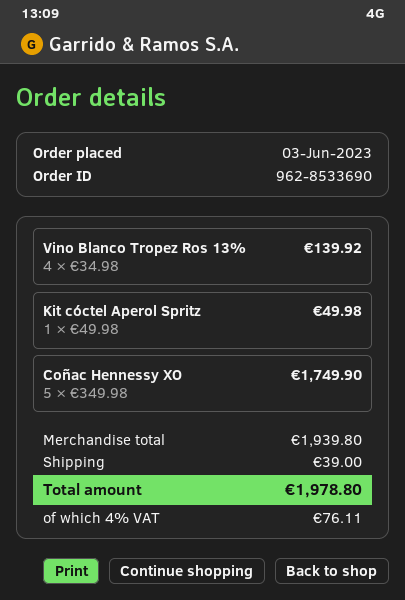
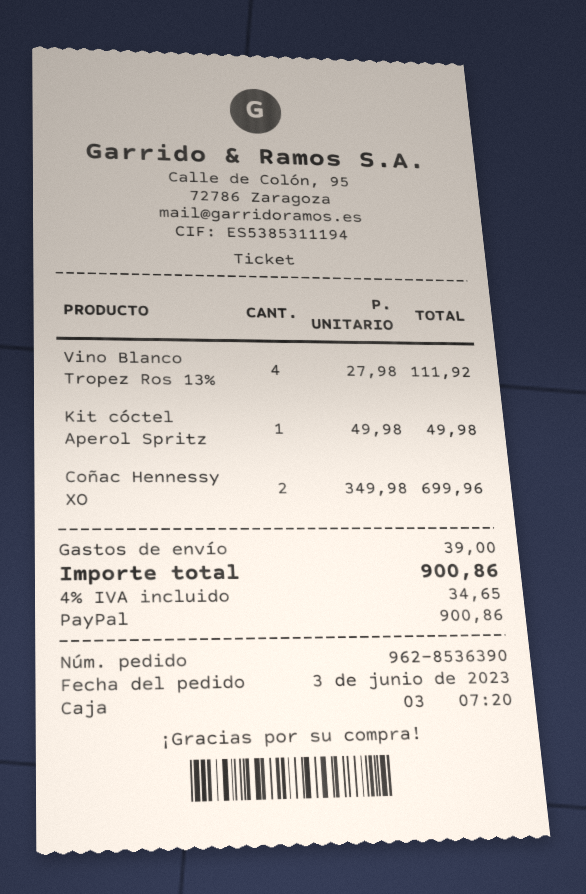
order number: 962-8533690 -> 962-8536390
Vino Blanco Tropez Ros 13%: 4 x 34.98 = 139.92 -> 4 x 27.98 = 111.92
Coñac Hennessy XO: 5 x 349.98 = 1749.90 -> 2 x 349.98 = 699.96
tax: 4% = 76.11 -> 4% = 34.65
total: 1978.80 -> 900.86

